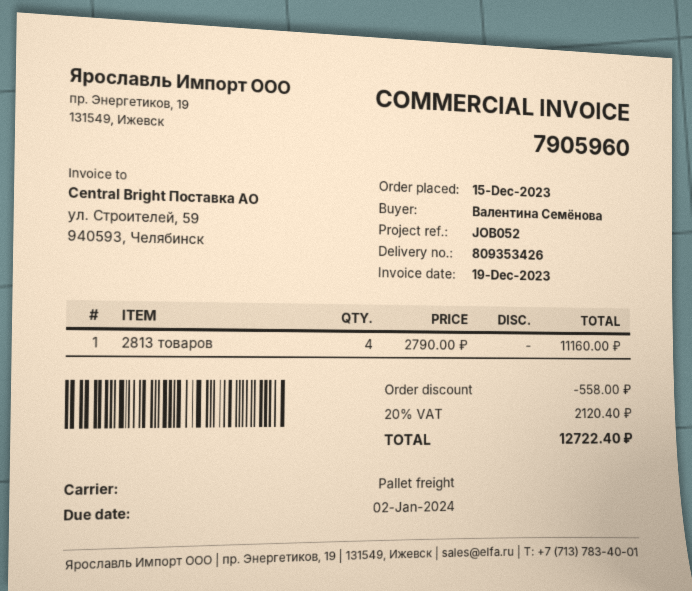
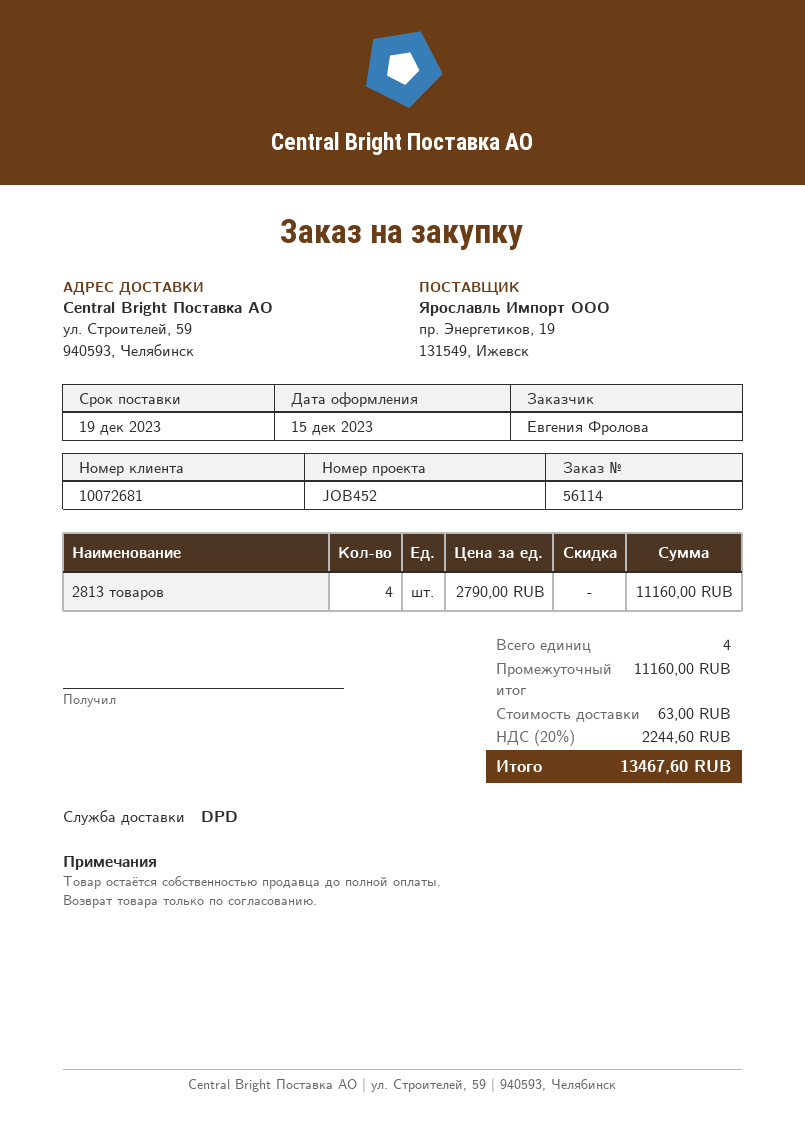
reference: JOB052 -> JOB452
ordered by: Валентина Семёнова -> Евгения Фролова
shipping method: pallet freight -> DPD
discount: 558.00 -> none
shipping: none -> 63.00
tax: 20% = 2120.40 -> 20% = 2244.60
total: 12722.40 -> 13467.60

